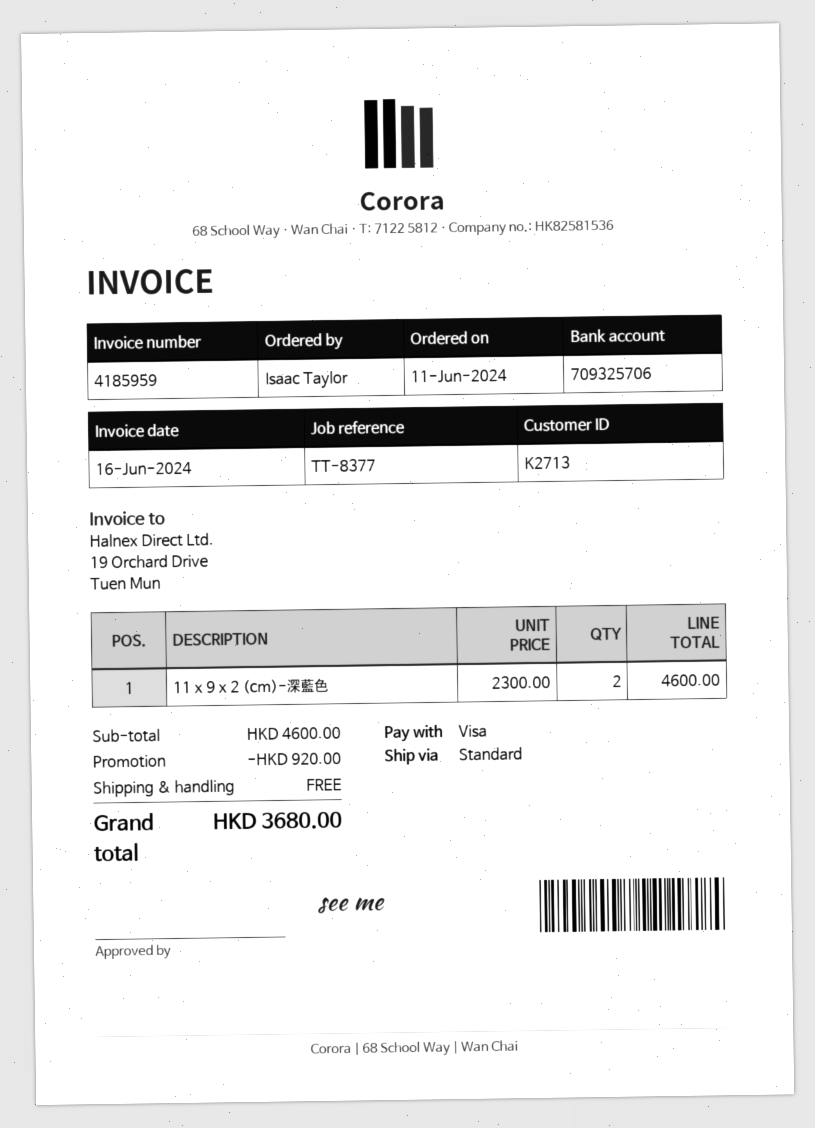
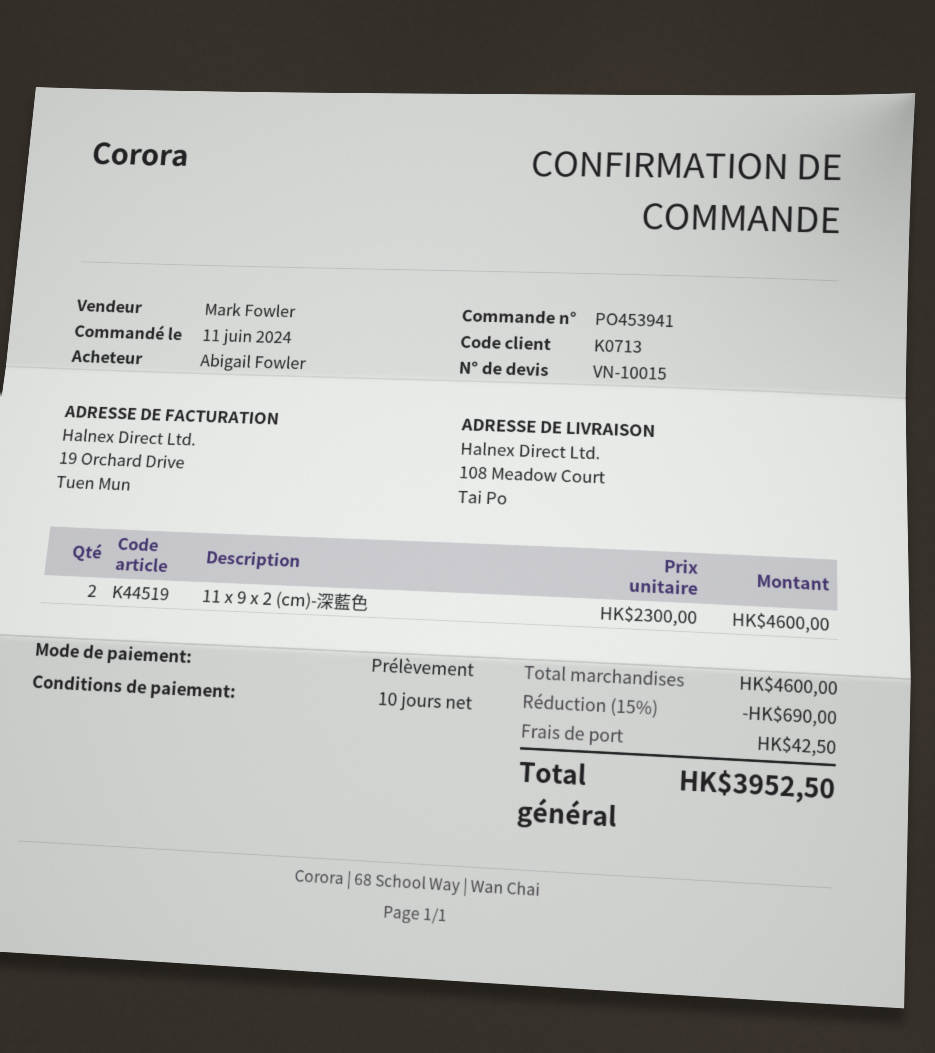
customer number: K2713 -> K0713
ordered by: Isaac Taylor -> Abigail Fowler
payment method: Visa -> direct debit
discount: 920.00 -> 690.00
shipping: 0.00 -> 42.50
total: 3680.00 -> 3952.50

